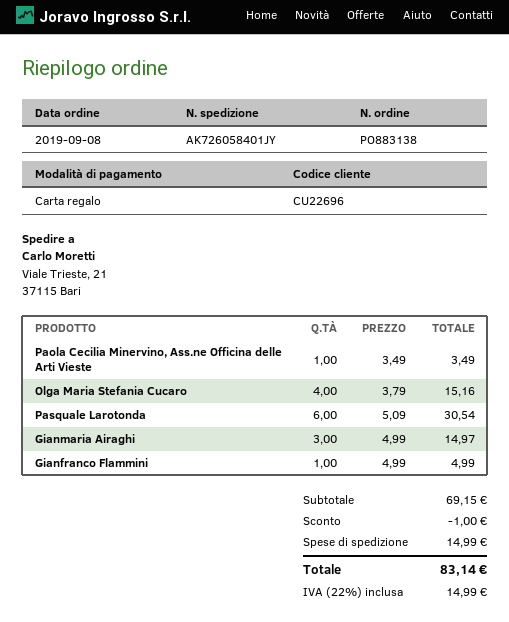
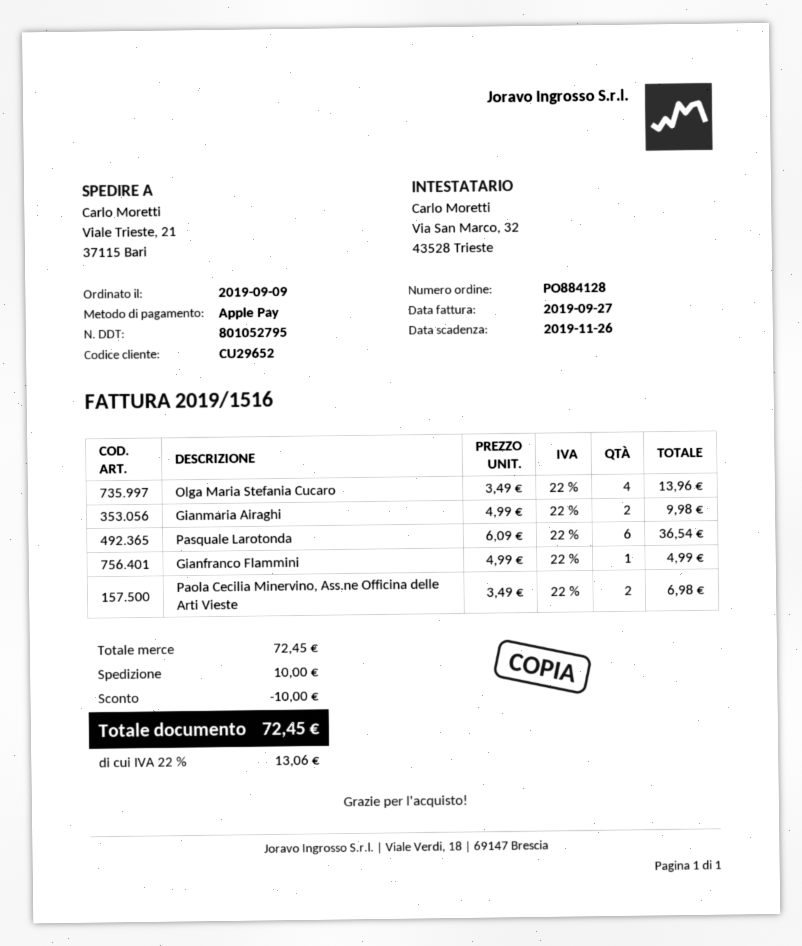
order number: PO883138 -> PO884128
order date: 2019-09-08 -> 2019-09-09
customer number: CU22696 -> CU29652
payment method: gift card -> Apple Pay
Paola Cecilia Minervino, Ass.ne Officina delle Arti Vieste: 1 x 3.49 = 3.49 -> 2 x 3.49 = 6.98
Olga Maria Stefania Cucaro: 4 x 3.79 = 15.16 -> 4 x 3.49 = 13.96
Pasquale Larotonda: 6 x 5.09 = 30.54 -> 6 x 6.09 = 36.54
Gianmaria Airaghi: 3 x 4.99 = 14.97 -> 2 x 4.99 = 9.98
subtotal: 69.15 -> 72.45
discount: 1.00 -> 10.00
shipping: 14.99 -> 10.00
tax: 22% = 14.99 -> 22% = 13.06
total: 83.14 -> 72.45

